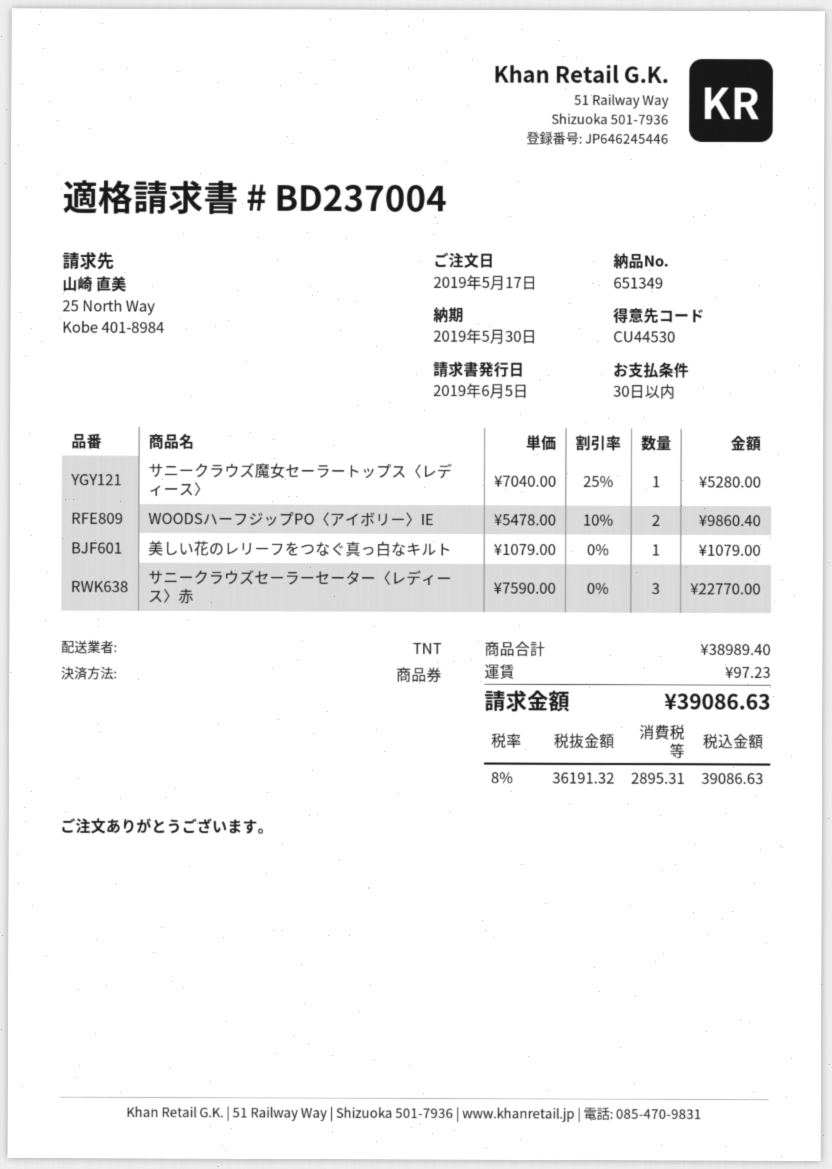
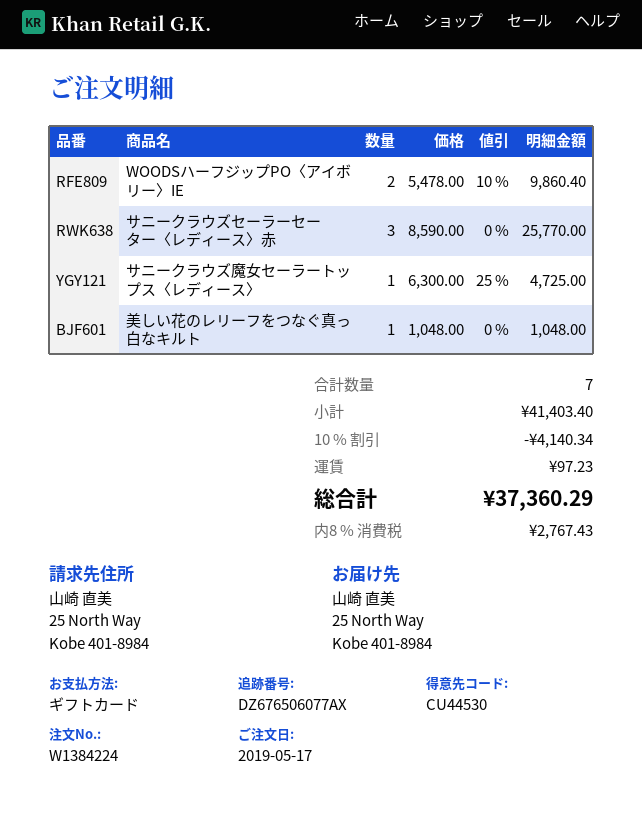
サニークラウズ魔女セーラートップス〈レディース〉: 1 x 7040.00 - 25% = 5280.00 -> 1 x 6300.00 - 25% = 4725.00
美しい花のレリーフをつなぐ真っ白なキルト: 1 x 1079.00 = 1079.00 -> 1 x 1048.00 = 1048.00
サニークラウズセーラーセーター〈レディース〉赤: 3 x 7590.00 = 22770.00 -> 3 x 8590.00 = 25770.00
subtotal: 38989.40 -> 41403.40
discount: none -> 10% = 4140.34
tax: 8% = 2895.31 -> 8% = 2767.43
total: 39086.63 -> 37360.29

